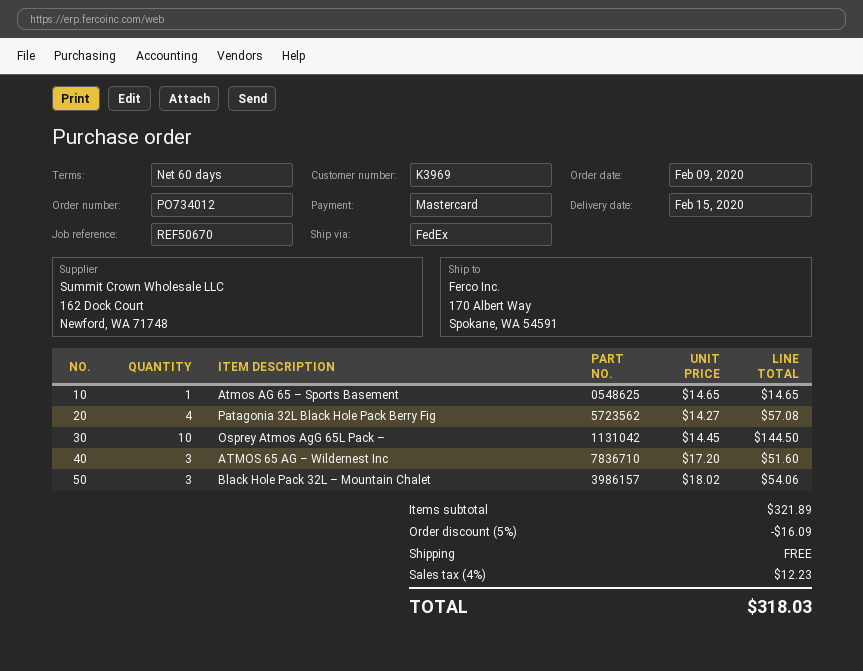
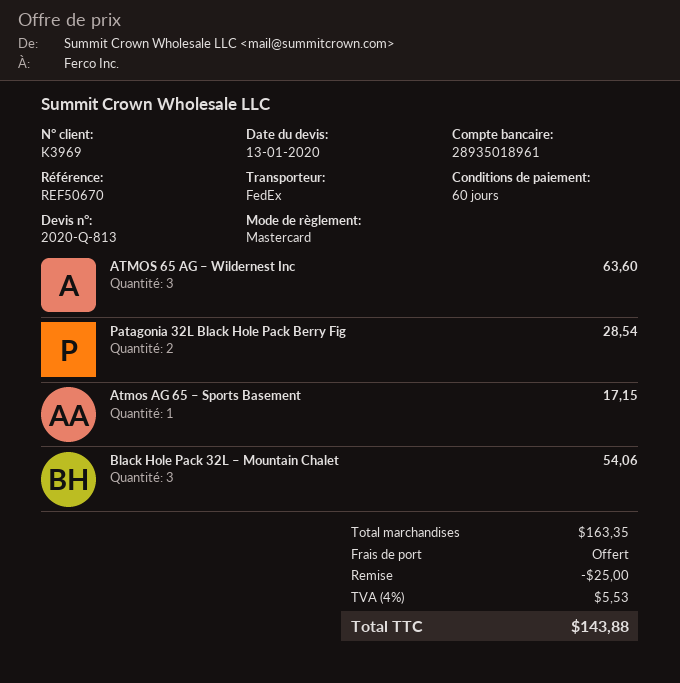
Atmos AG 65 – Sports Basement: 1 for 14.65 -> 1 for 17.15
Patagonia 32L Black Hole Pack Berry Fig: 4 for 57.08 -> 2 for 28.54
Osprey Atmos AgG 65L Pack –: 10 for 144.50 -> none
ATMOS 65 AG – Wildernest Inc: 3 for 51.60 -> 3 for 63.60
subtotal: 321.89 -> 163.35
discount: 16.09 -> 25.00
tax: 4% = 12.23 -> 4% = 5.53
total: 318.03 -> 143.88

